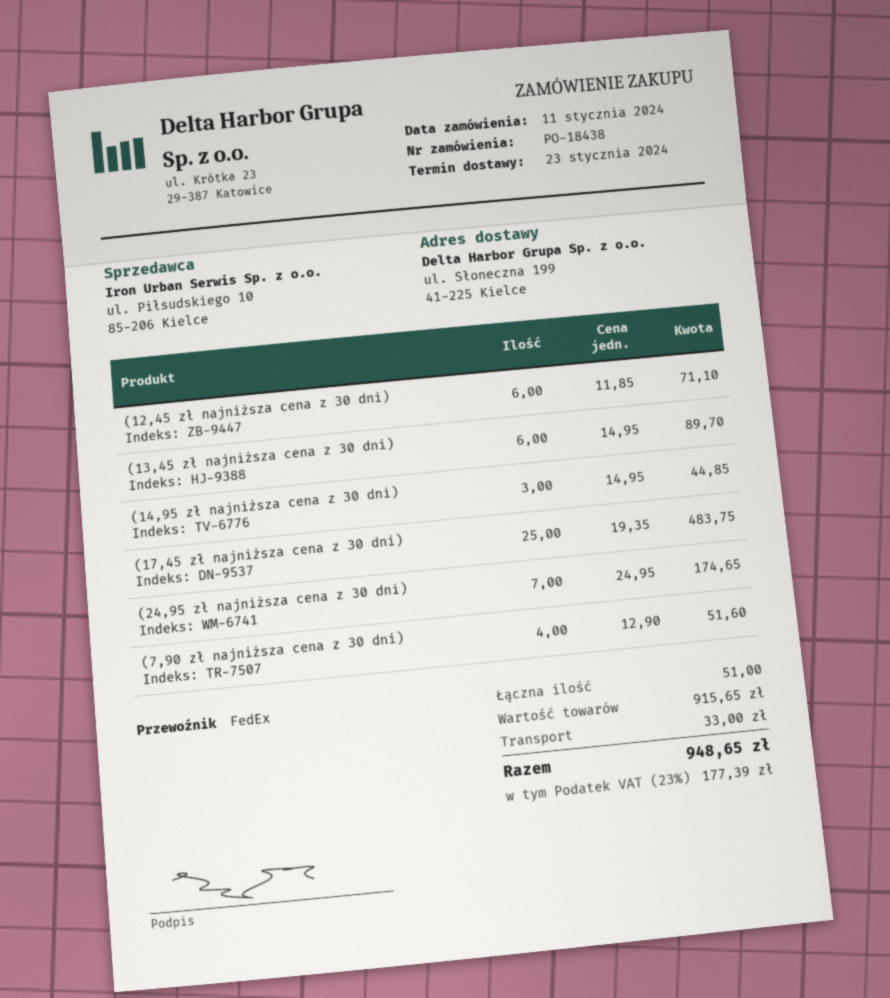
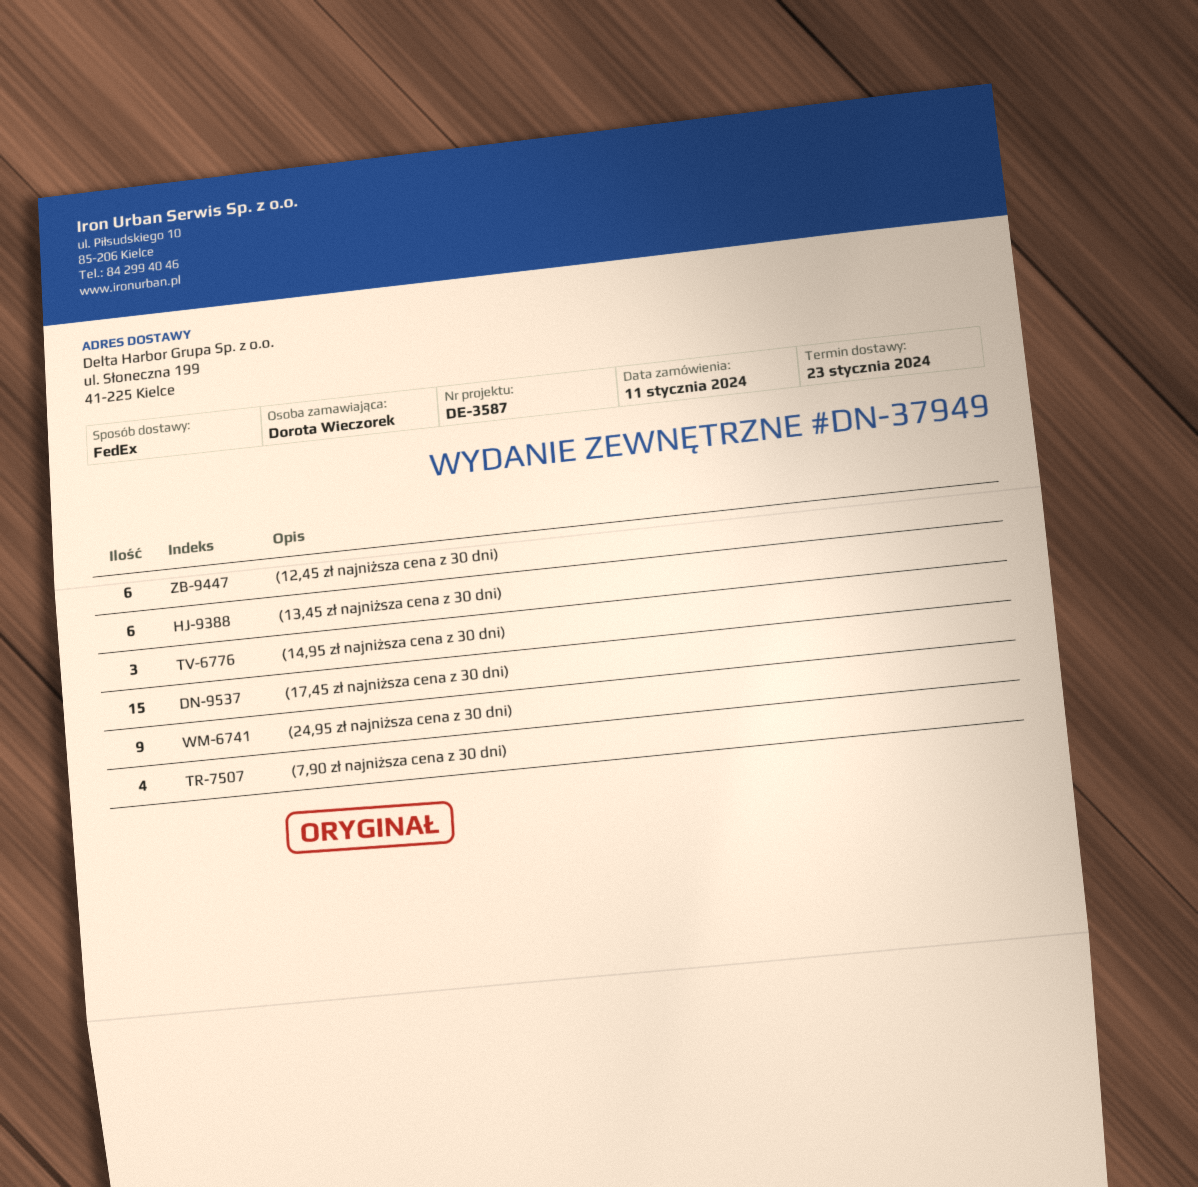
(17,45 zł najniższa cena z 30 dni): 25 -> 15
(24,95 zł najniższa cena z 30 dni): 7 -> 9

